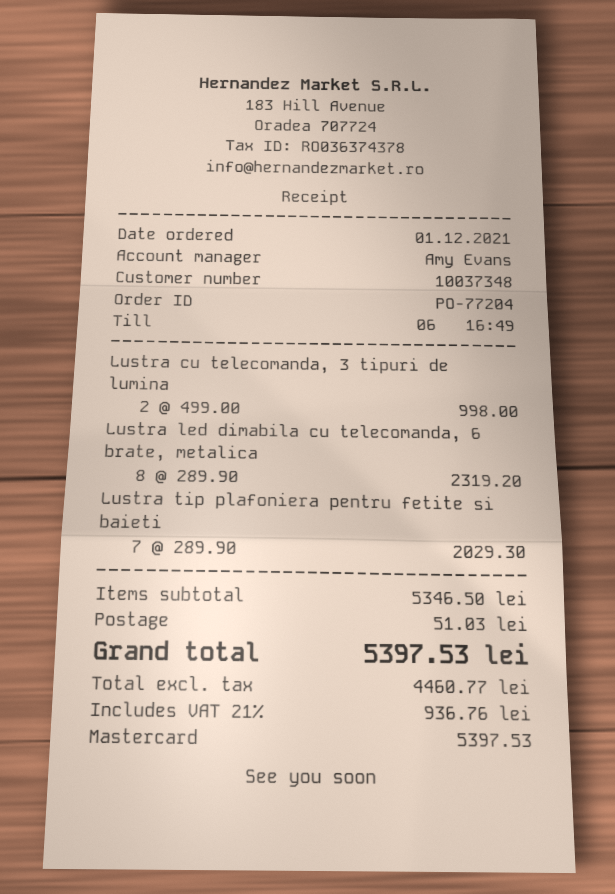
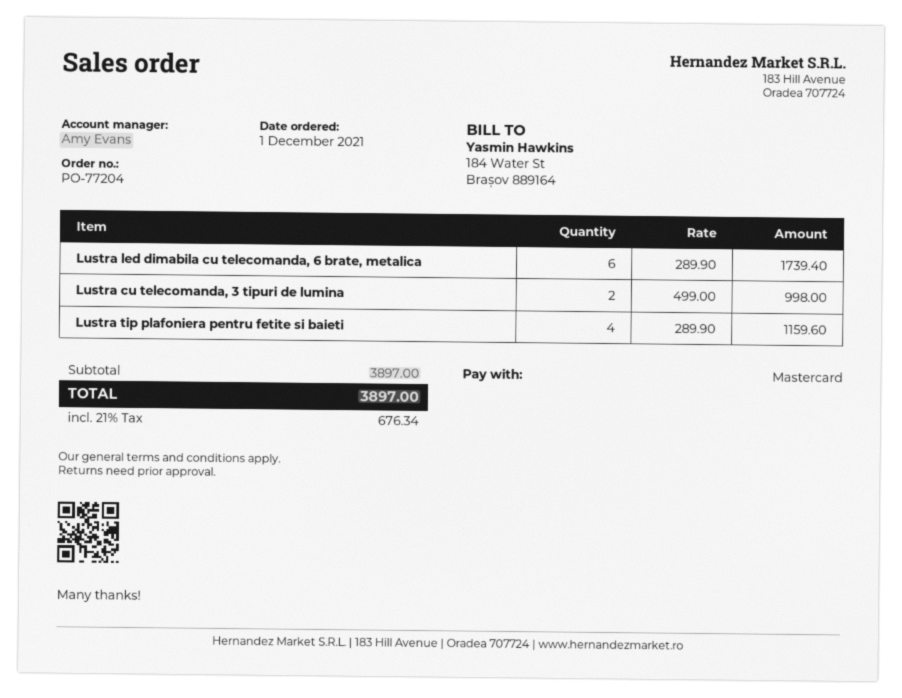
Lustra led dimabila cu telecomanda, 6 brate, metalica: 8 x 289.90 = 2319.20 -> 6 x 289.90 = 1739.40
Lustra tip plafoniera pentru fetite si baieti: 7 x 289.90 = 2029.30 -> 4 x 289.90 = 1159.60
subtotal: 5346.50 -> 3897.00
shipping: 51.03 -> none
tax: 21% = 936.76 -> 21% = 676.34
total: 5397.53 -> 3897.00

